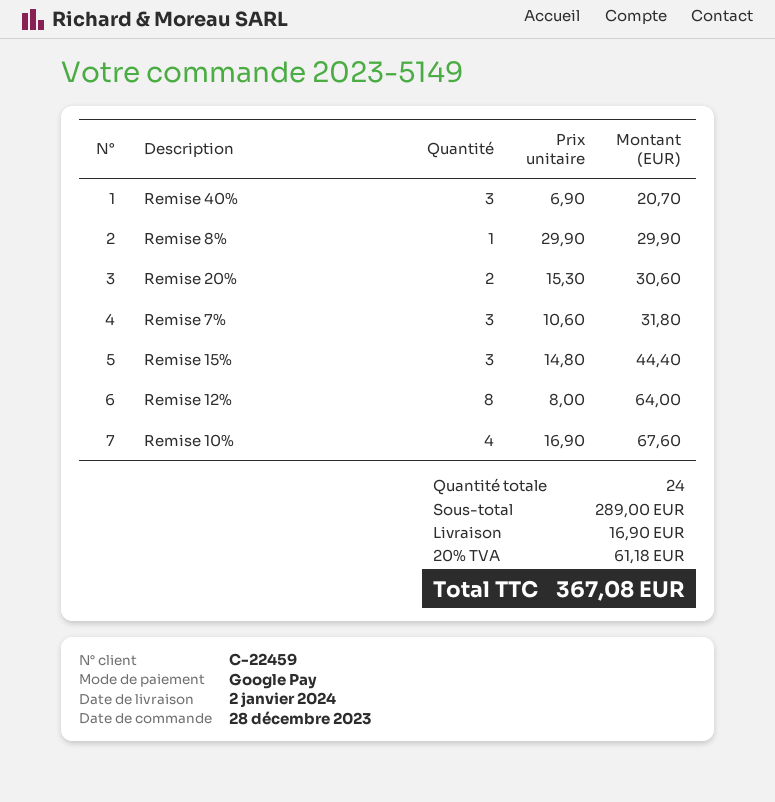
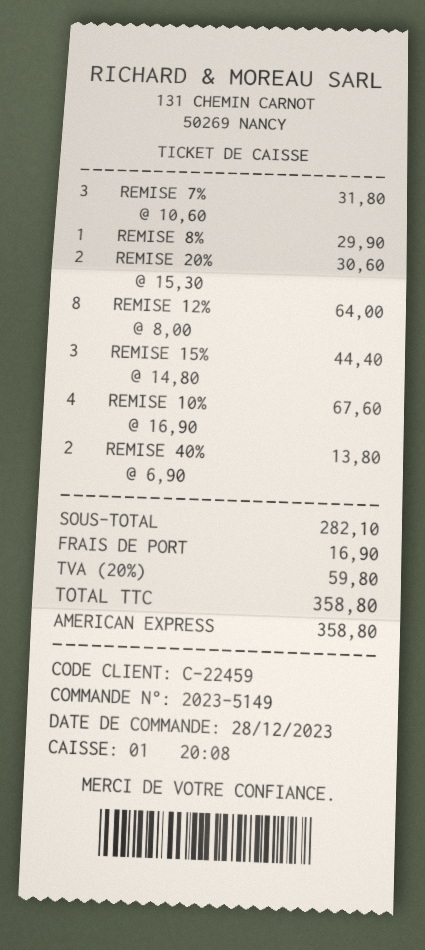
payment method: Google Pay -> American Express
Remise 40%: 3 x 6.90 = 20.70 -> 2 x 6.90 = 13.80
subtotal: 289.00 -> 282.10
tax: 20% = 61.18 -> 20% = 59.80
total: 367.08 -> 358.80

